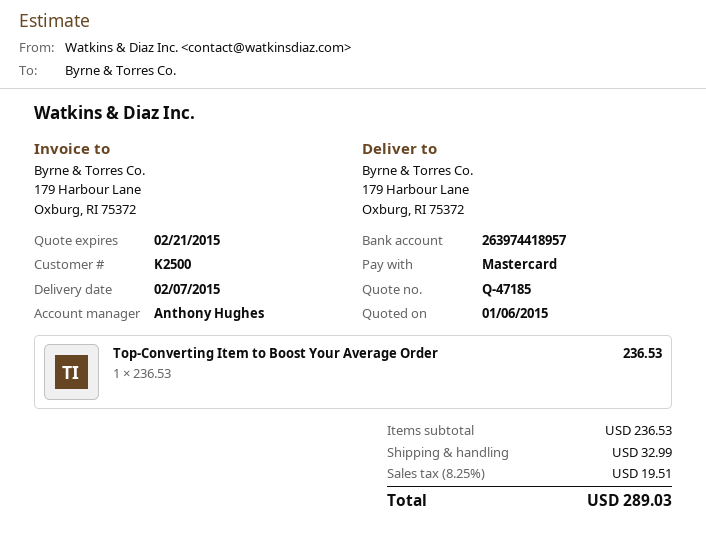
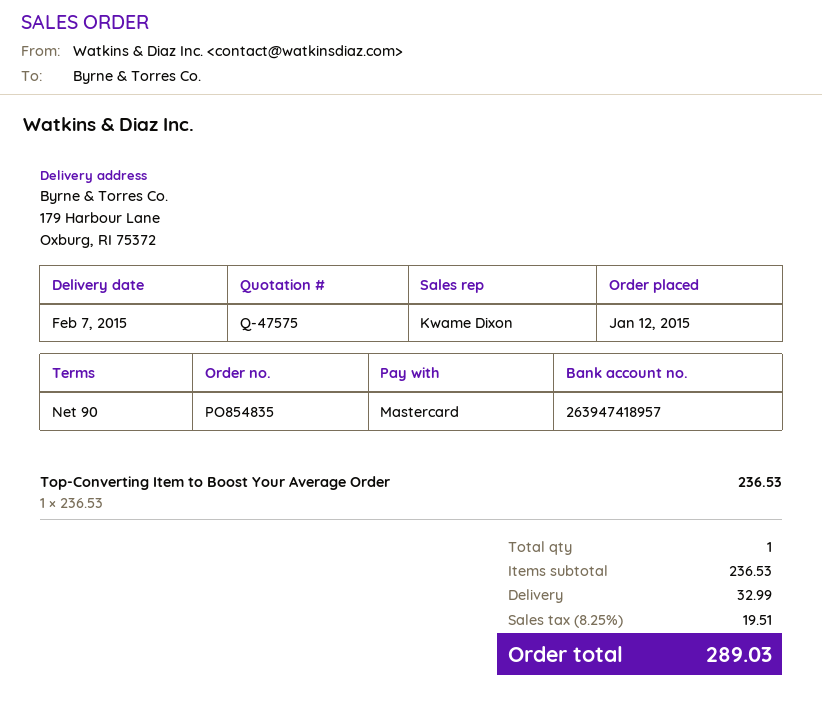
quote number: Q-47185 -> Q-47575
sales rep: Anthony Hughes -> Kwame Dixon
bank account: 263974418957 -> 263947418957

